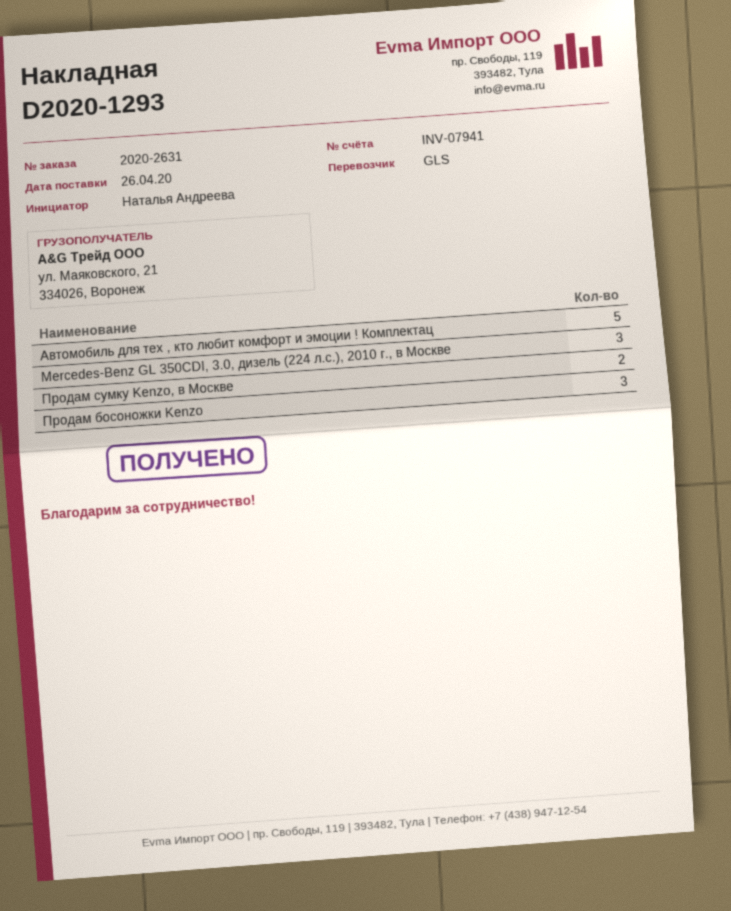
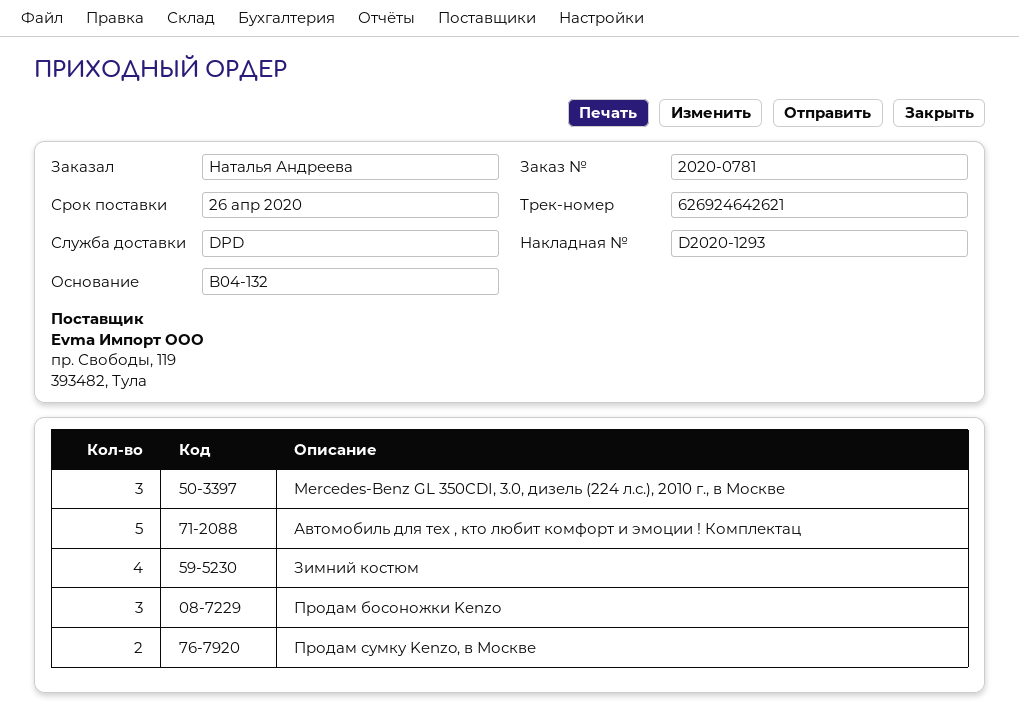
order number: 2020-2631 -> 2020-0781
shipping method: GLS -> DPD
Зимний костюм: none -> 4

